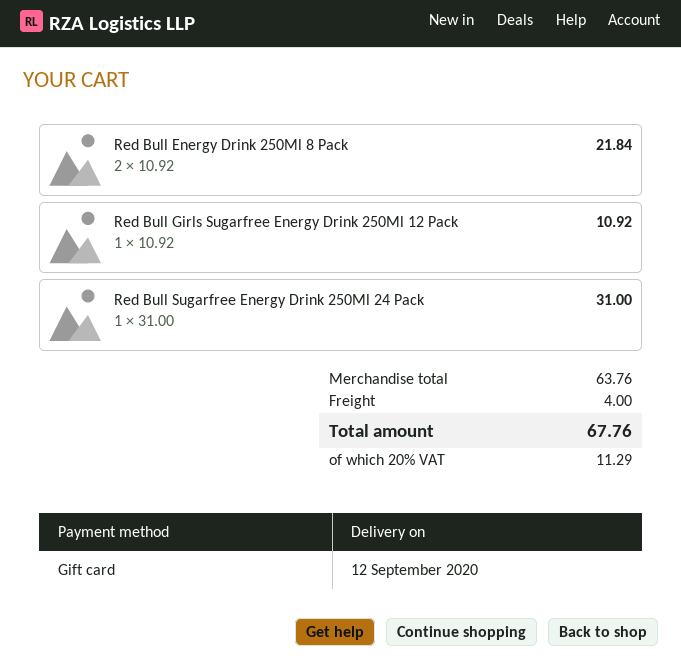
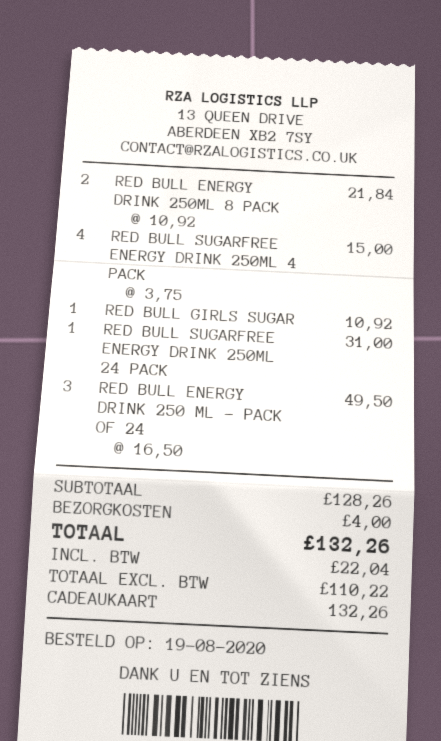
RED BULL SUGARFREE ENERGY DRINK 250ML 4 PACK: none -> 4 x 3.75 = 15.00
RED BULL ENERGY DRINK 250 ML - PACK OF 24: none -> 3 x 16.50 = 49.50
subtotal: 63.76 -> 128.26
tax: 11.29 -> 22.04
total: 67.76 -> 132.26

